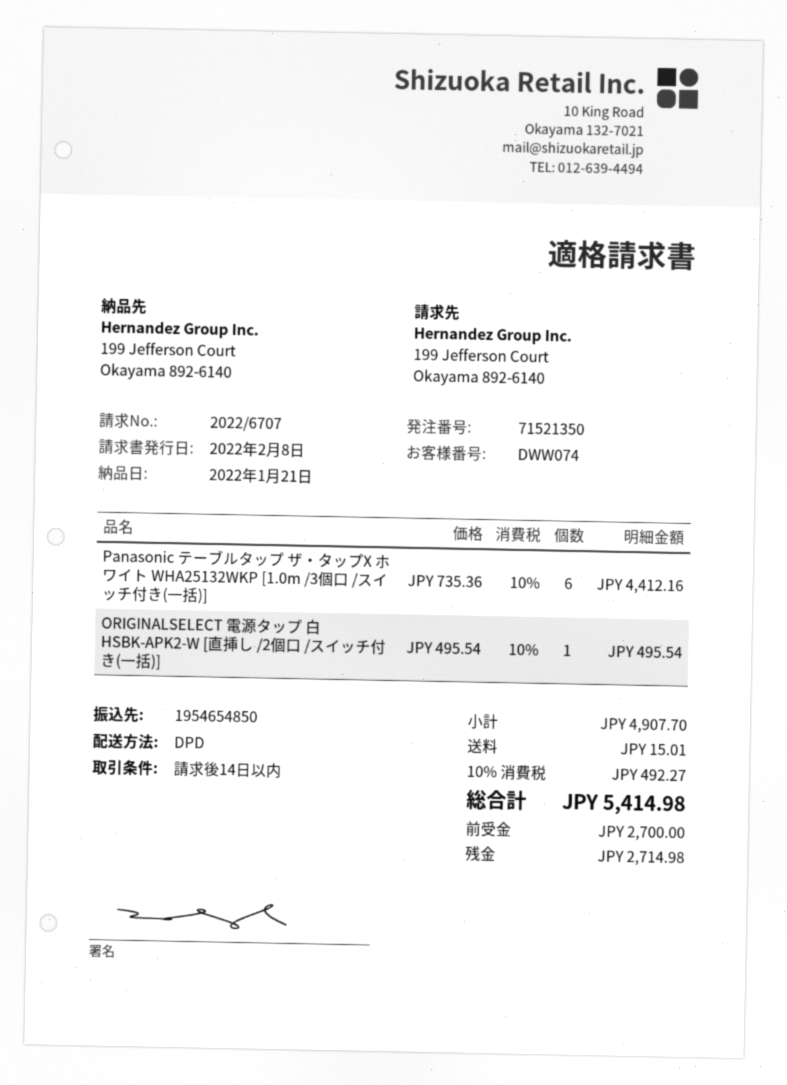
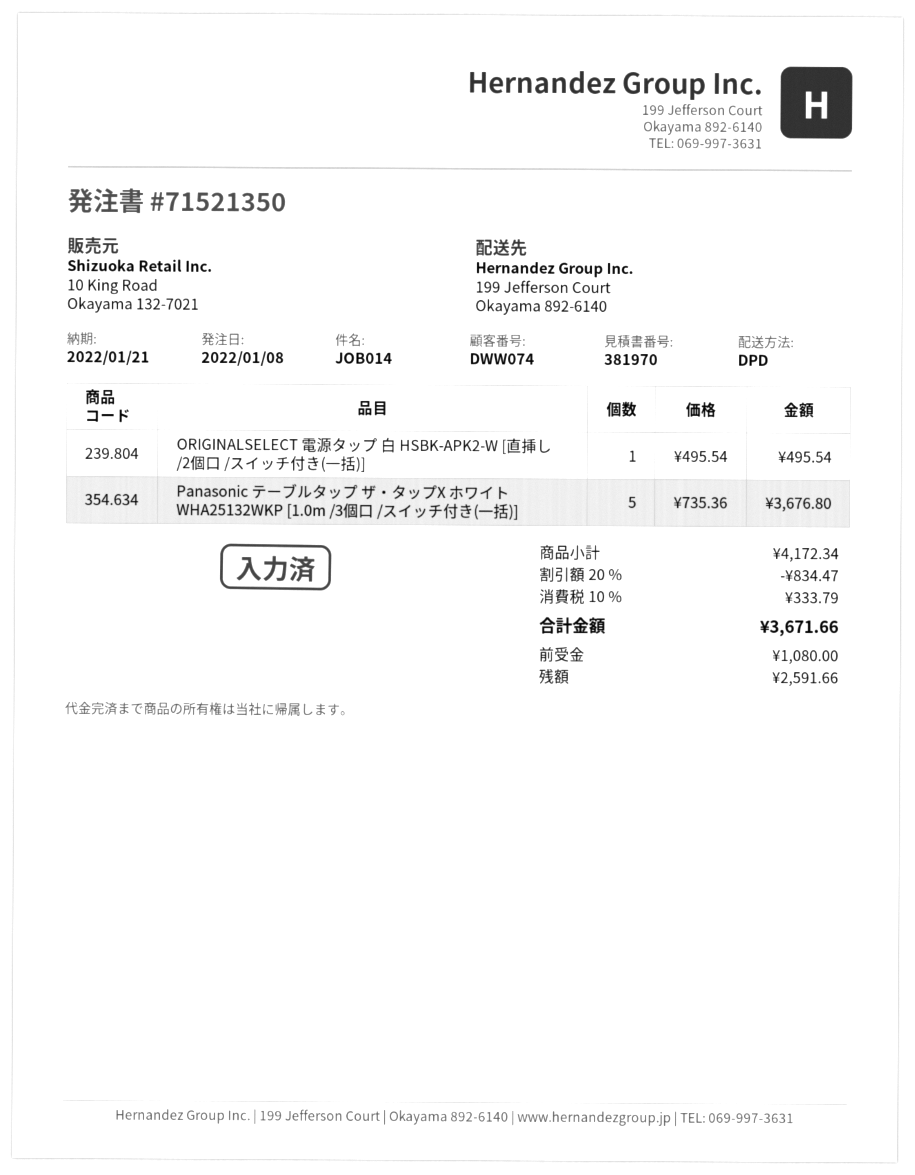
Panasonic テーブルタップ ザ・タップX ホワイト WHA25132WKP [1.0m /3個口 /スイッチ付き(一括)]: 6 x 735.36 = 4412.16 -> 5 x 735.36 = 3676.80
subtotal: 4907.70 -> 4172.34
discount: none -> 20% = 834.47
shipping: 15.01 -> none
tax: 10% = 492.27 -> 10% = 333.79
total: 5414.98 -> 3671.66
deposit: 2700.00 -> 1080.00
balance: 2714.98 -> 2591.66

